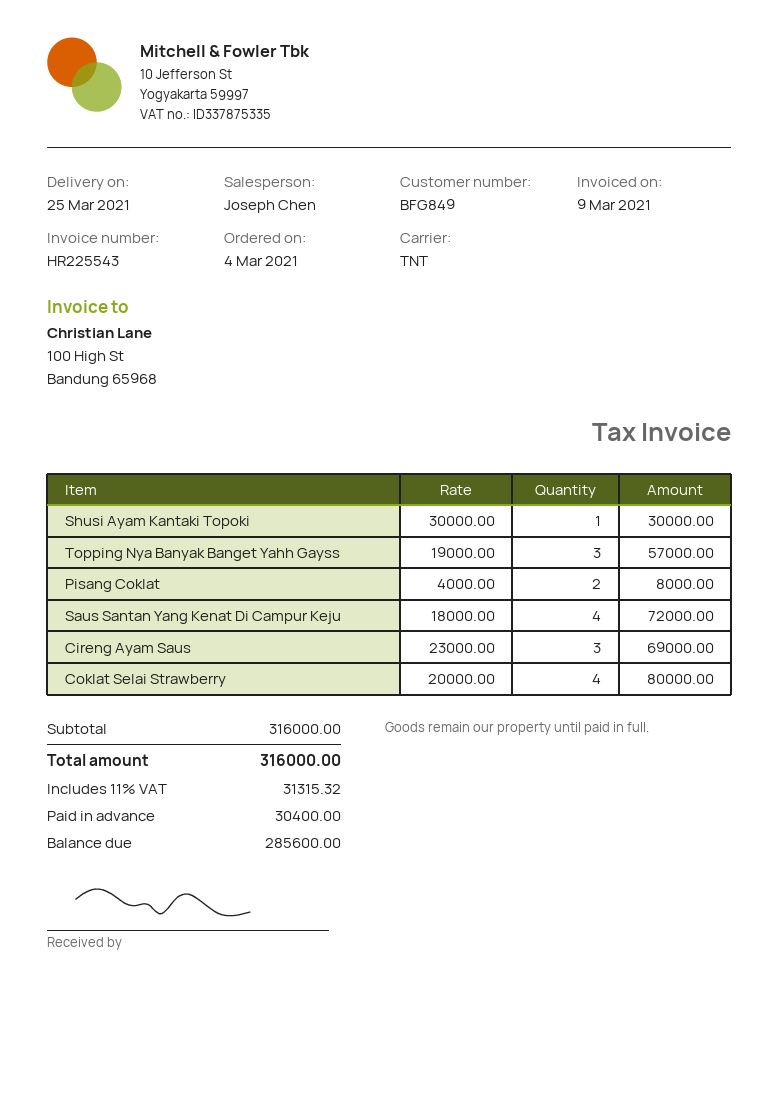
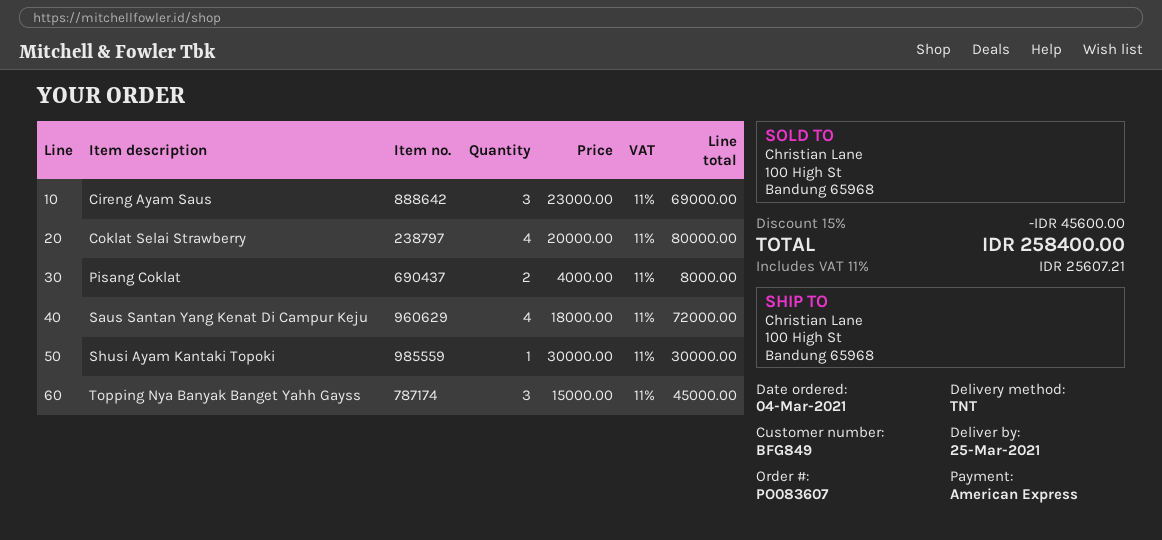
Topping Nya Banyak Banget Yahh Gayss: 3 x 19000.00 = 57000.00 -> 3 x 15000.00 = 45000.00
discount: none -> 15% = 45600.00
tax: 11% = 31315.32 -> 11% = 25607.21
total: 316000.00 -> 258400.00

